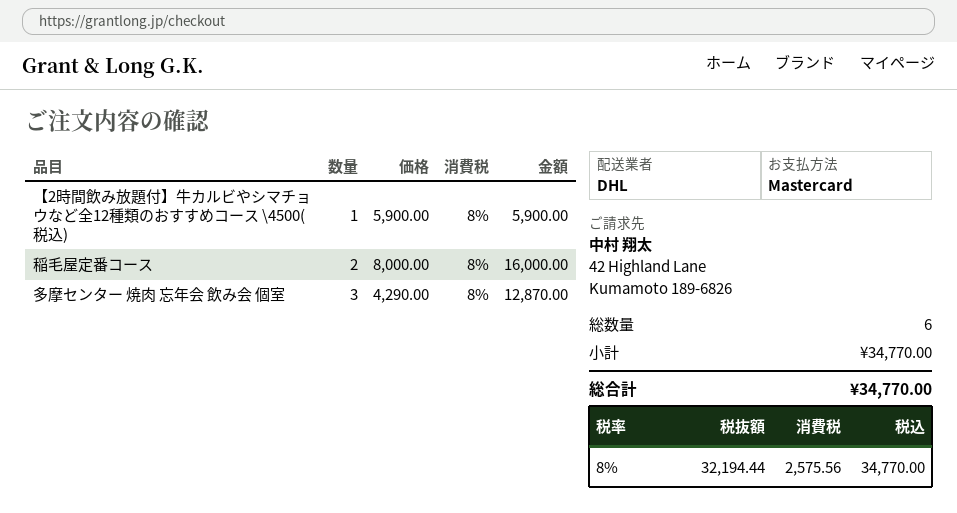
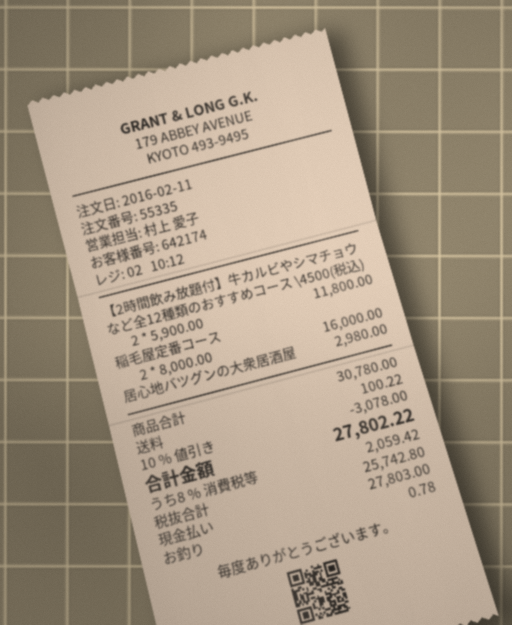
payment method: Mastercard -> cash
【2時間飲み放題付】牛カルビやシマチョウなど全12種類のおすすめコース \4500(税込): 1 x 5900.00 = 5900.00 -> 2 x 5900.00 = 11800.00
多摩センター 焼肉 忘年会 飲み会 個室: 3 x 4290.00 = 12870.00 -> none
居心地バツグンの大衆居酒屋: none -> 1 x 2980.00 = 2980.00
subtotal: 34770.00 -> 30780.00
discount: none -> 10% = 3078.00
shipping: none -> 100.22
net: 32194.44 -> 25742.80
tax: 8% = 2575.56 -> 8% = 2059.42
total: 34770.00 -> 27802.22

